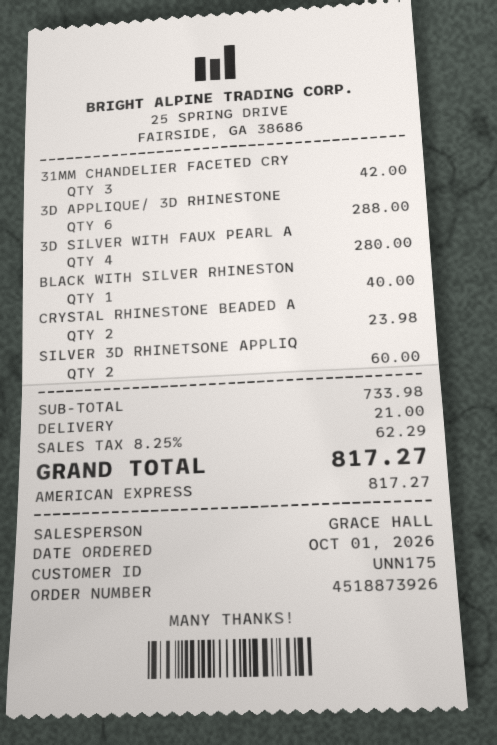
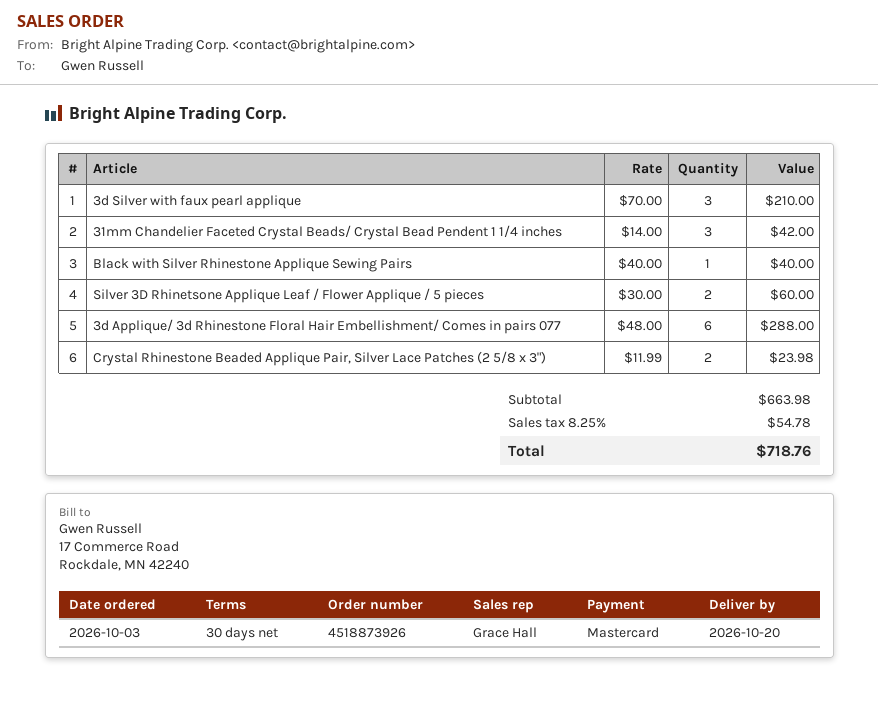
order date: 2026-10-01 -> 2026-10-03
payment method: American Express -> Mastercard
3D SILVER WITH FAUX PEARL A: 4 for 280.00 -> 3 for 210.00
subtotal: 733.98 -> 663.98
shipping: 21.00 -> none
tax: 8.25% = 62.29 -> 8.25% = 54.78
total: 817.27 -> 718.76

